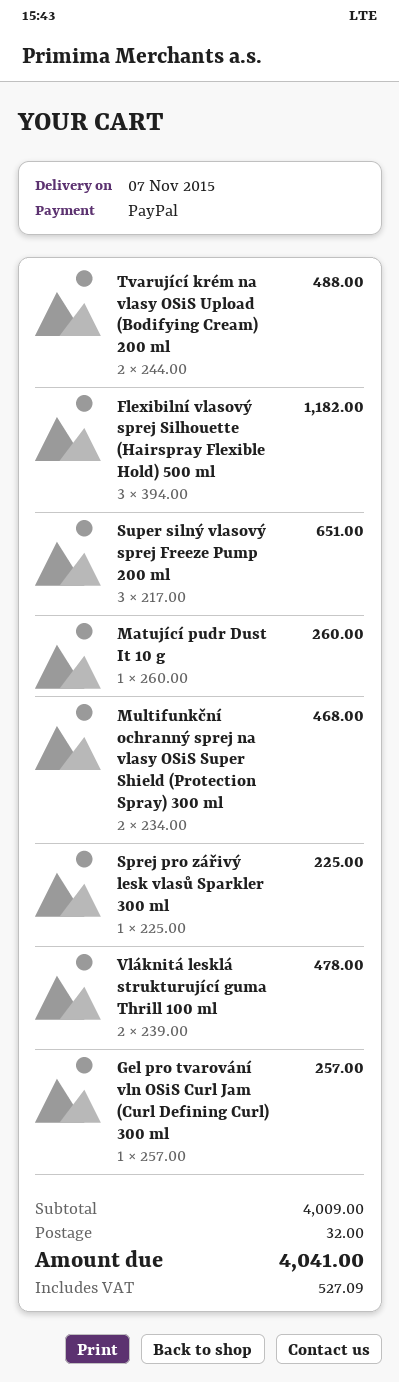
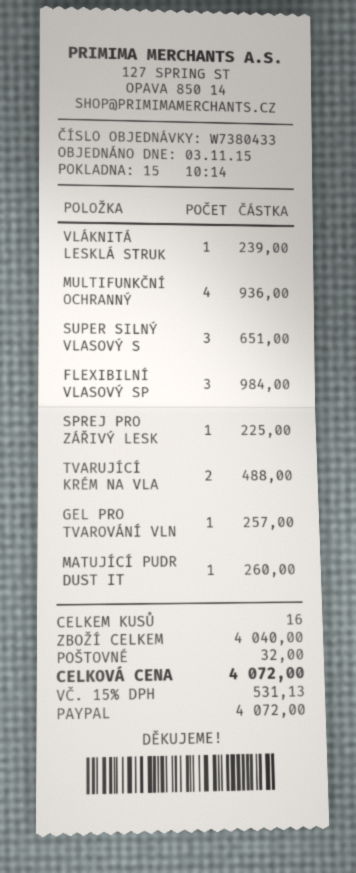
Flexibilní vlasový sprej Silhouette (Hairspray Flexible Hold) 500 ml: 3 for 1182.00 -> 3 for 984.00
Multifunkční ochranný sprej na vlasy OSiS Super Shield (Protection Spray) 300 ml: 2 for 468.00 -> 4 for 936.00
Vláknitá lesklá strukturující guma Thrill 100 ml: 2 for 478.00 -> 1 for 239.00
subtotal: 4009.00 -> 4040.00
tax: 527.09 -> 531.13
total: 4041.00 -> 4072.00

